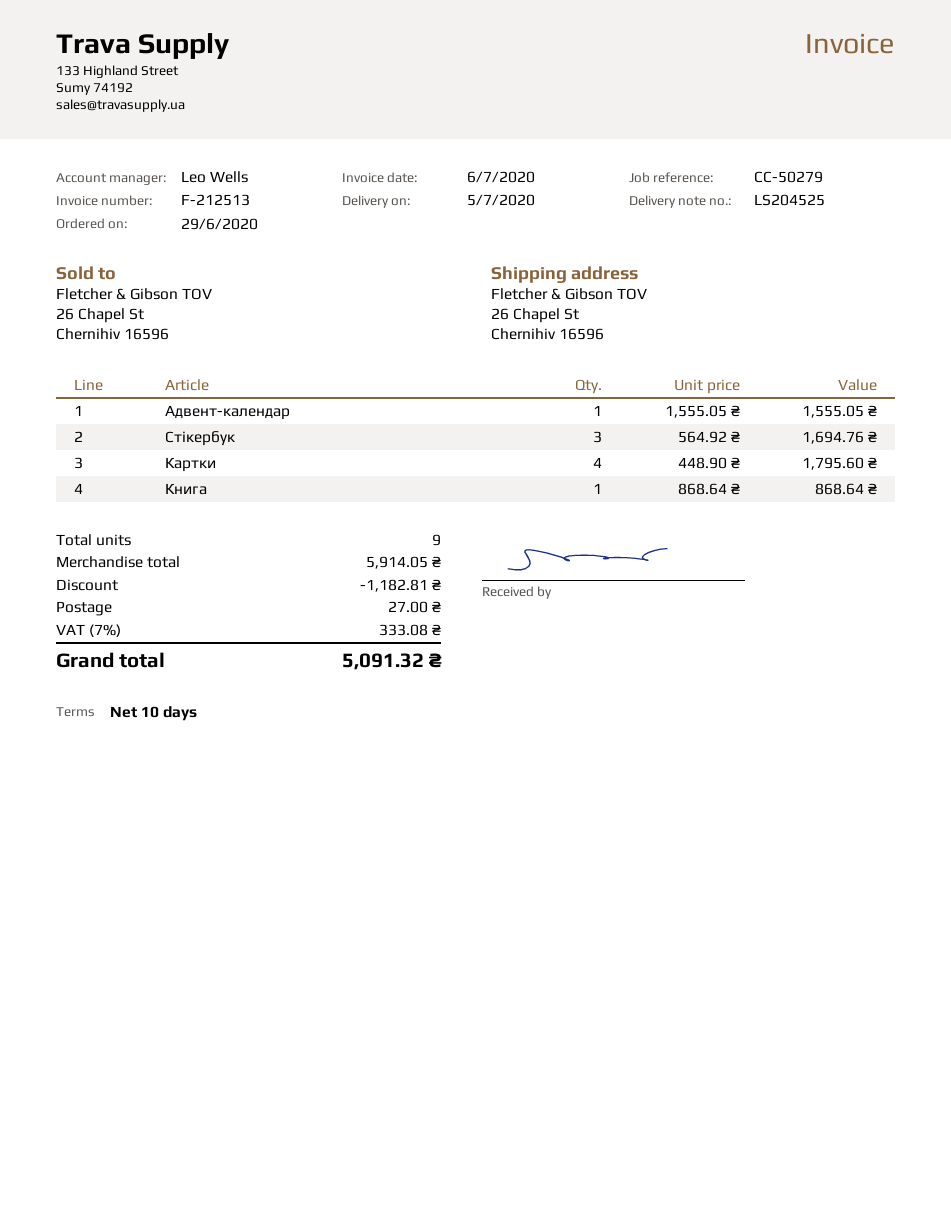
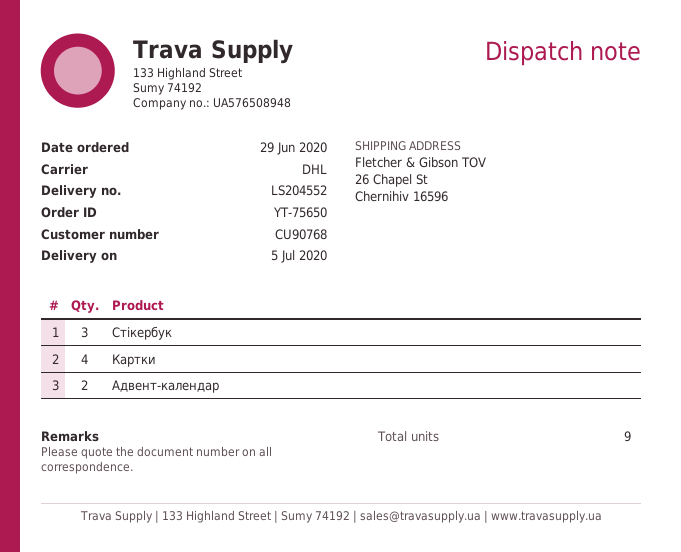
delivery note number: LS204525 -> LS204552
Адвент-календар: 1 -> 2
Книга: 1 -> none

